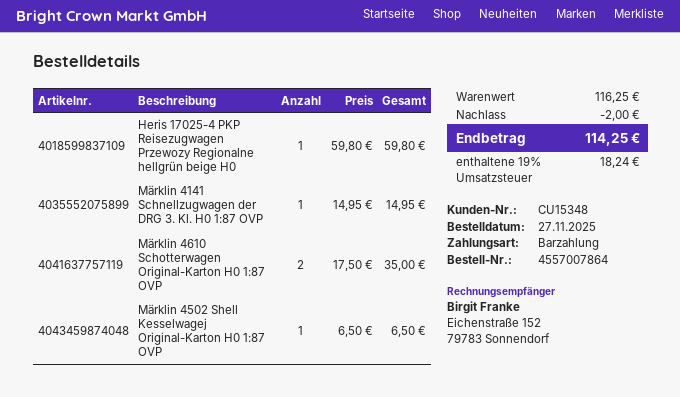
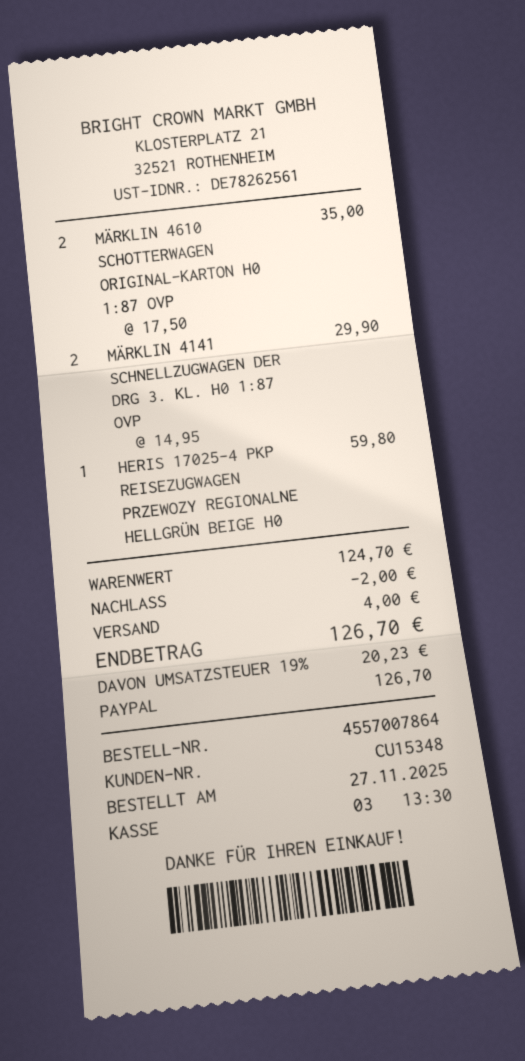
payment method: cash -> PayPal
Märklin 4141 Schnellzugwagen der DRG 3. Kl. H0 1:87 OVP: 1 x 14.95 = 14.95 -> 2 x 14.95 = 29.90
Märklin 4502 Shell Kesselwagej Original-Karton H0 1:87 OVP: 1 x 6.50 = 6.50 -> none
subtotal: 116.25 -> 124.70
shipping: none -> 4.00
tax: 19% = 18.24 -> 19% = 20.23
total: 114.25 -> 126.70

